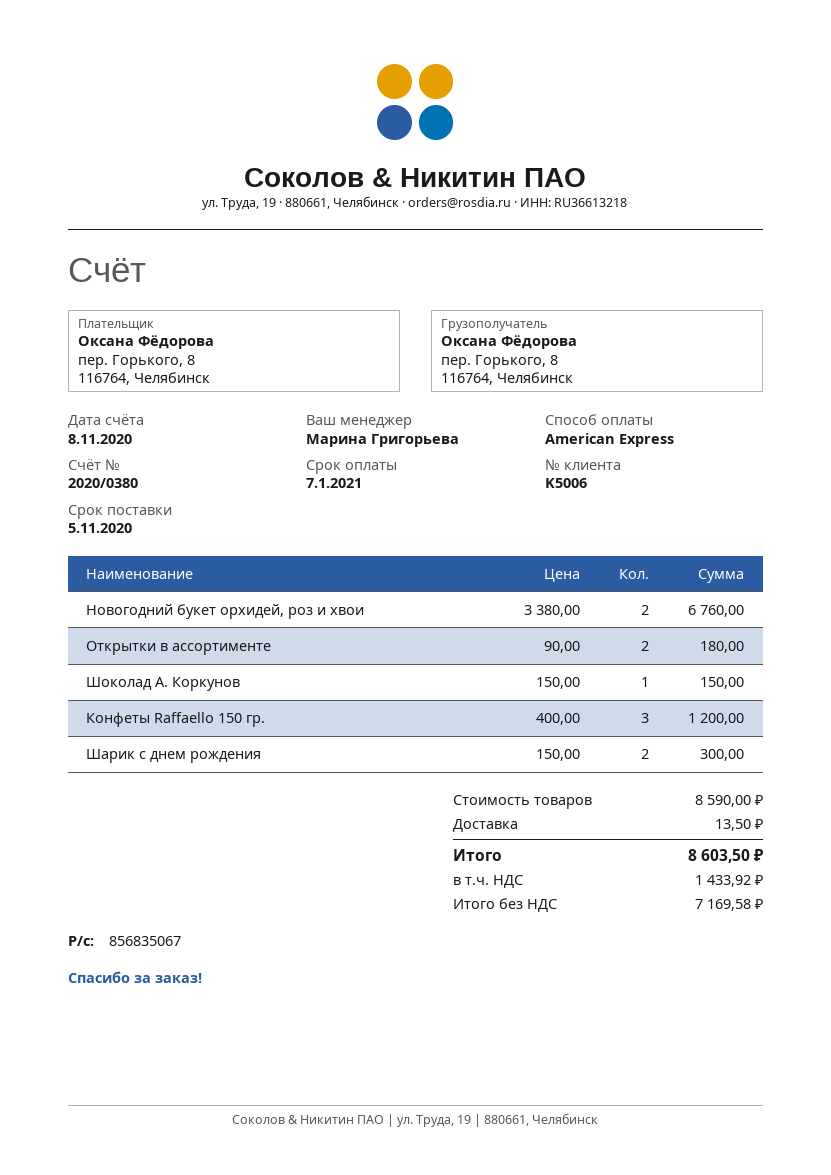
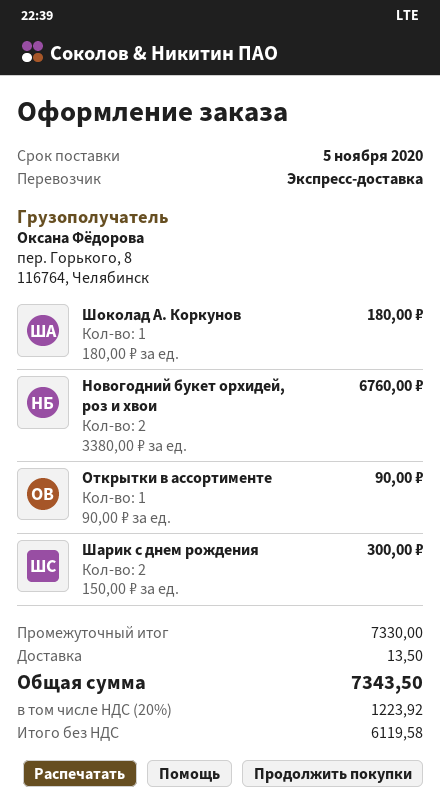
Открытки в ассортименте: 2 x 90.00 = 180.00 -> 1 x 90.00 = 90.00
Шоколад А. Коркунов: 1 x 150.00 = 150.00 -> 1 x 180.00 = 180.00
Конфеты Raffaello 150 гр.: 3 x 400.00 = 1200.00 -> none
subtotal: 8590.00 -> 7330.00
net: 7169.58 -> 6119.58
tax: 1433.92 -> 1223.92
total: 8603.50 -> 7343.50

